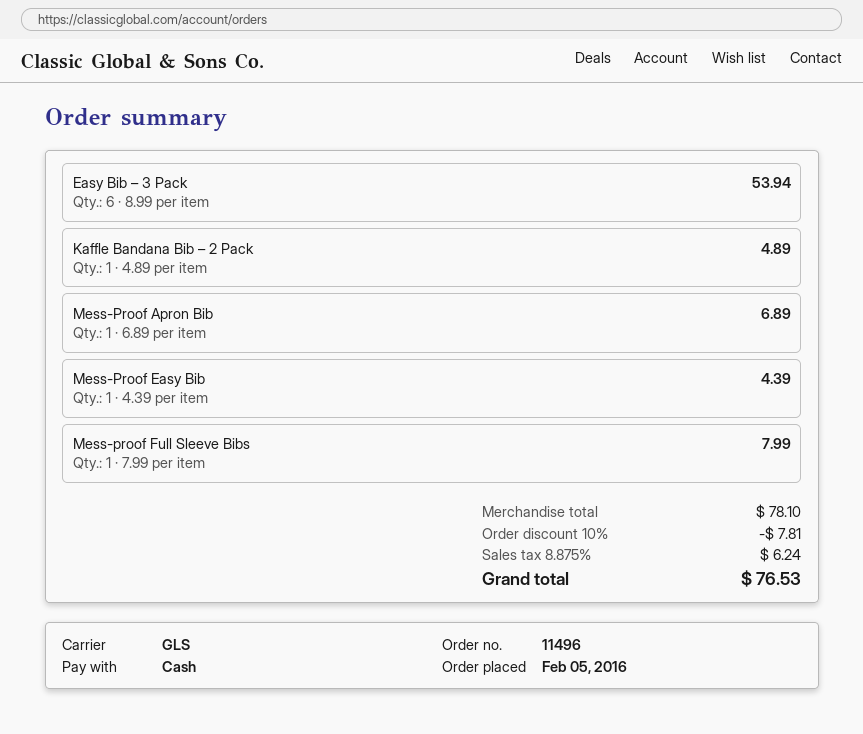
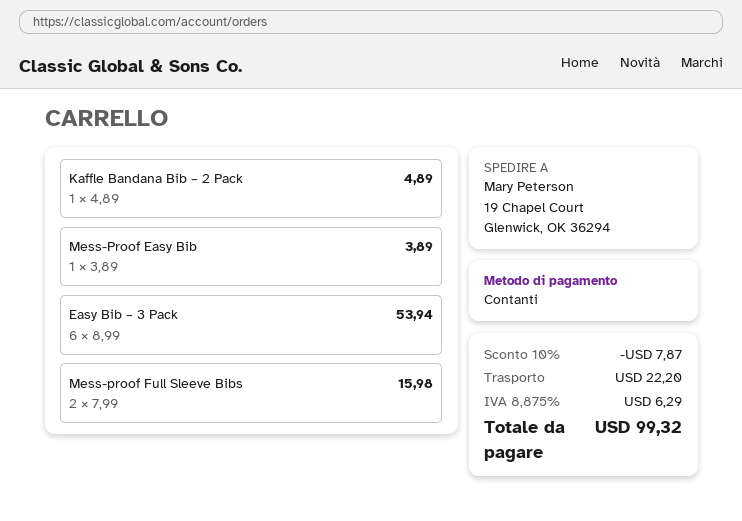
Mess-Proof Apron Bib: 1 x 6.89 = 6.89 -> none
Mess-Proof Easy Bib: 1 x 4.39 = 4.39 -> 1 x 3.89 = 3.89
Mess-proof Full Sleeve Bibs: 1 x 7.99 = 7.99 -> 2 x 7.99 = 15.98
discount: 10% = 7.81 -> 10% = 7.87
shipping: none -> 22.20
tax: 8.875% = 6.24 -> 8.875% = 6.29
total: 76.53 -> 99.32

